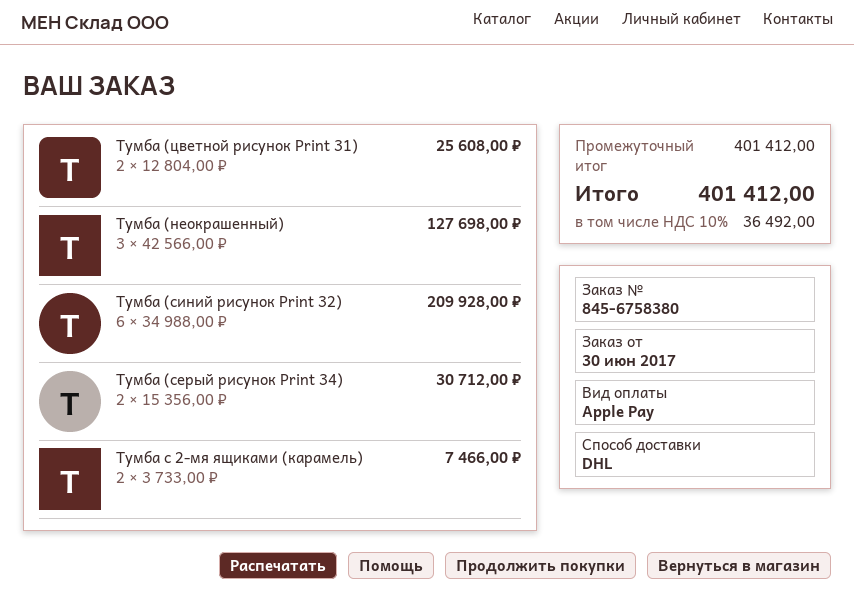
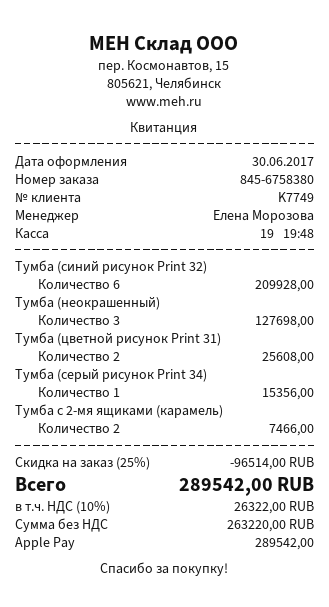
Тумба (серый рисунок Print 34): 2 for 30712.00 -> 1 for 15356.00
discount: none -> 25% = 96514.00
tax: 10% = 36492.00 -> 10% = 26322.00
total: 401412.00 -> 289542.00

